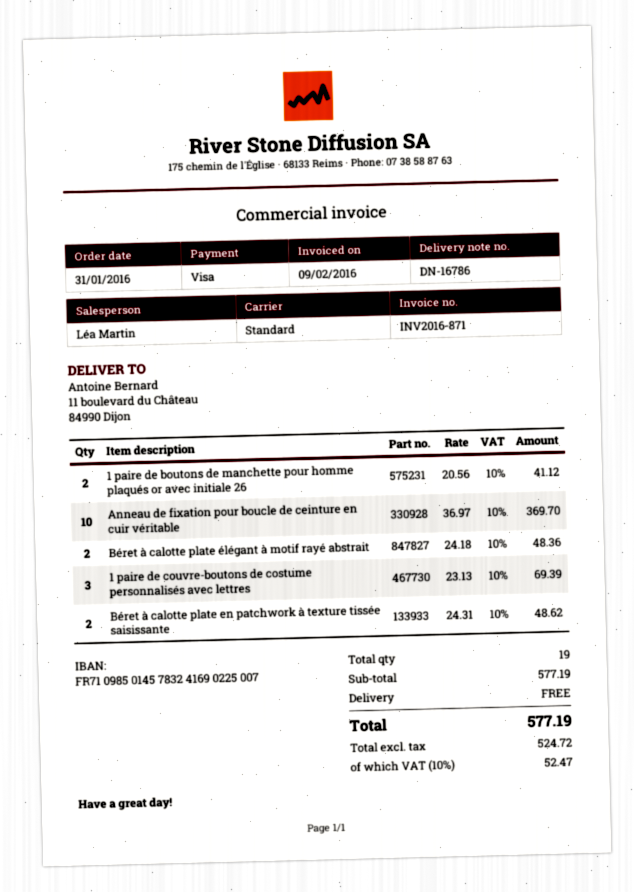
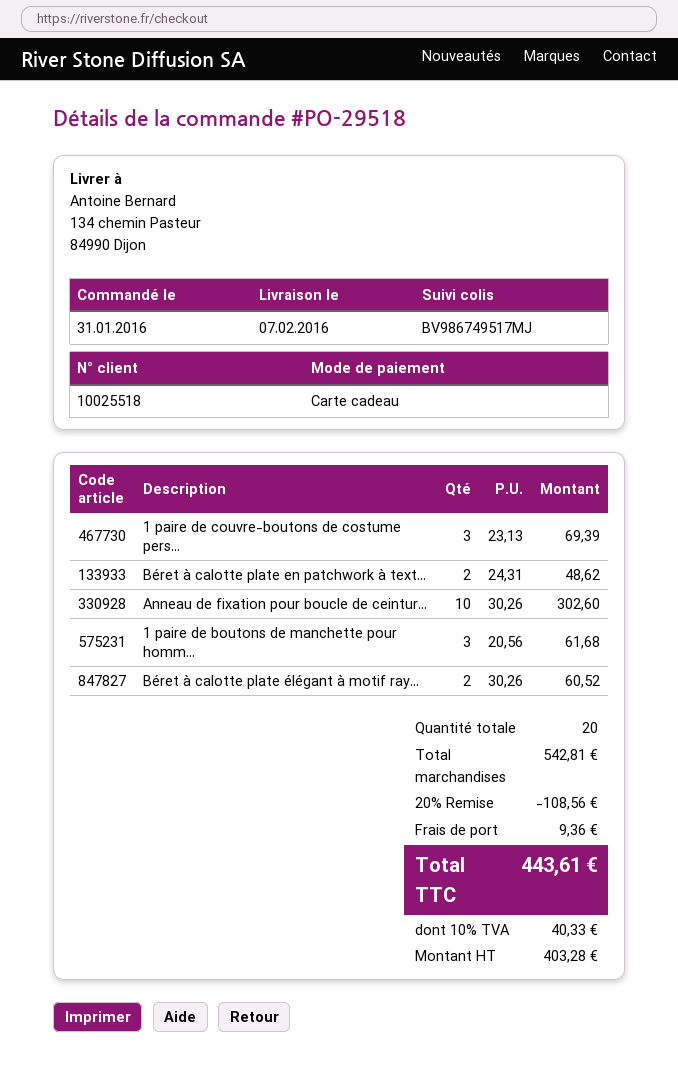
payment method: Visa -> gift card
ship to: 11 boulevard du Château, 84990 Dijon -> 134 chemin Pasteur, 84990 Dijon
1 paire de boutons de manchette pour homme plaqués or avec initiale 26: 2 x 20.56 = 41.12 -> 3 x 20.56 = 61.68
Anneau de fixation pour boucle de ceinture en cuir véritable: 10 x 36.97 = 369.70 -> 10 x 30.26 = 302.60
Béret à calotte plate élégant à motif rayé abstrait: 2 x 24.18 = 48.36 -> 2 x 30.26 = 60.52
total quantity: 19 -> 20
subtotal: 577.19 -> 542.81
discount: none -> 20% = 108.56
shipping: 0.00 -> 9.36
net: 524.72 -> 403.28
tax: 10% = 52.47 -> 10% = 40.33
total: 577.19 -> 443.61

